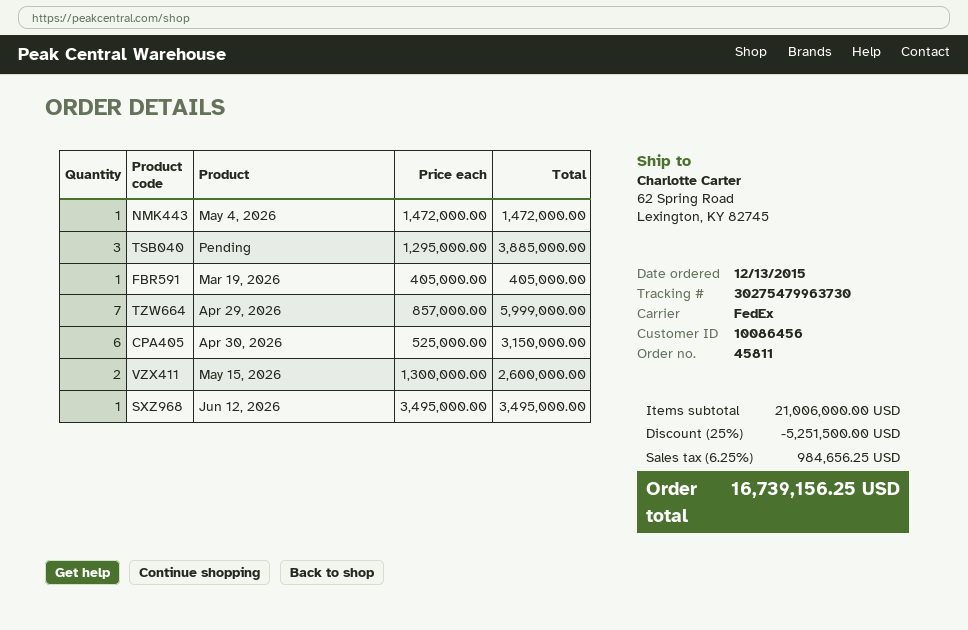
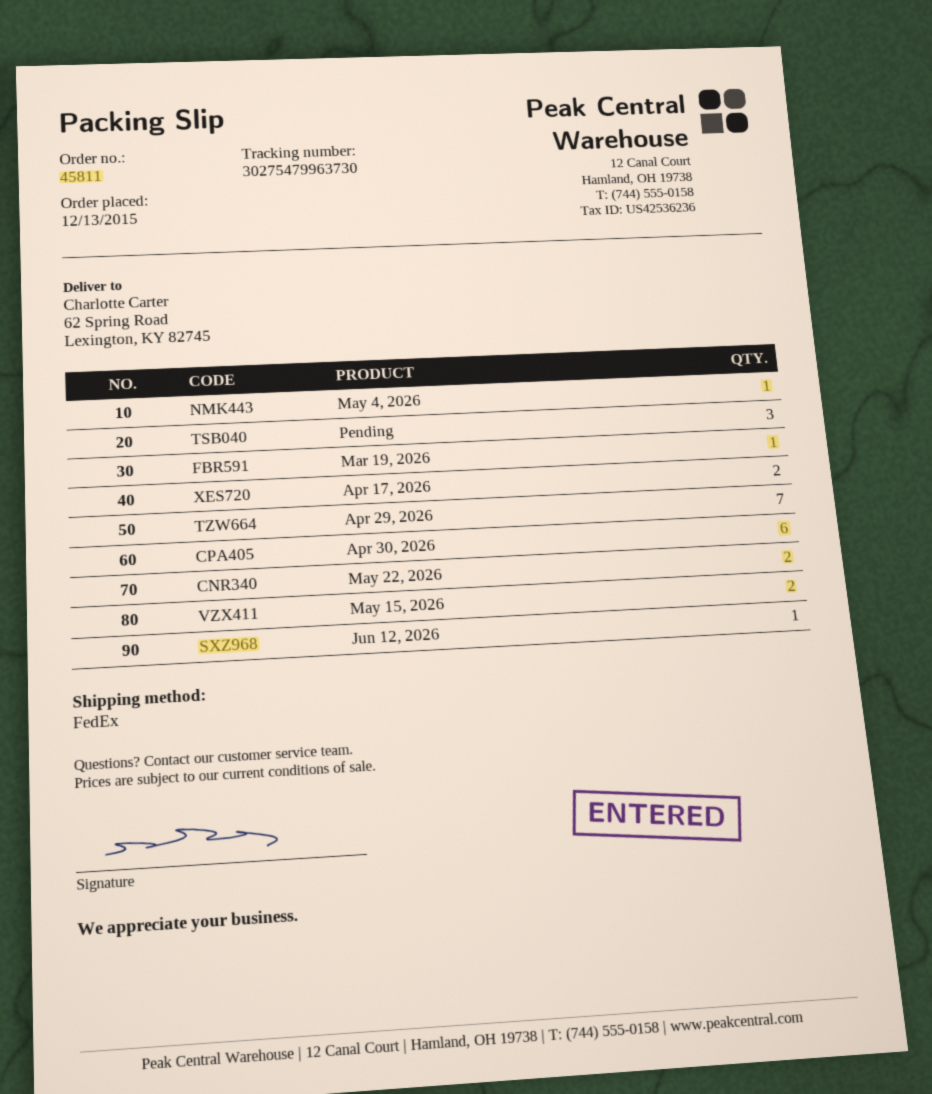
Apr 17, 2026: none -> 2
May 22, 2026: none -> 2

